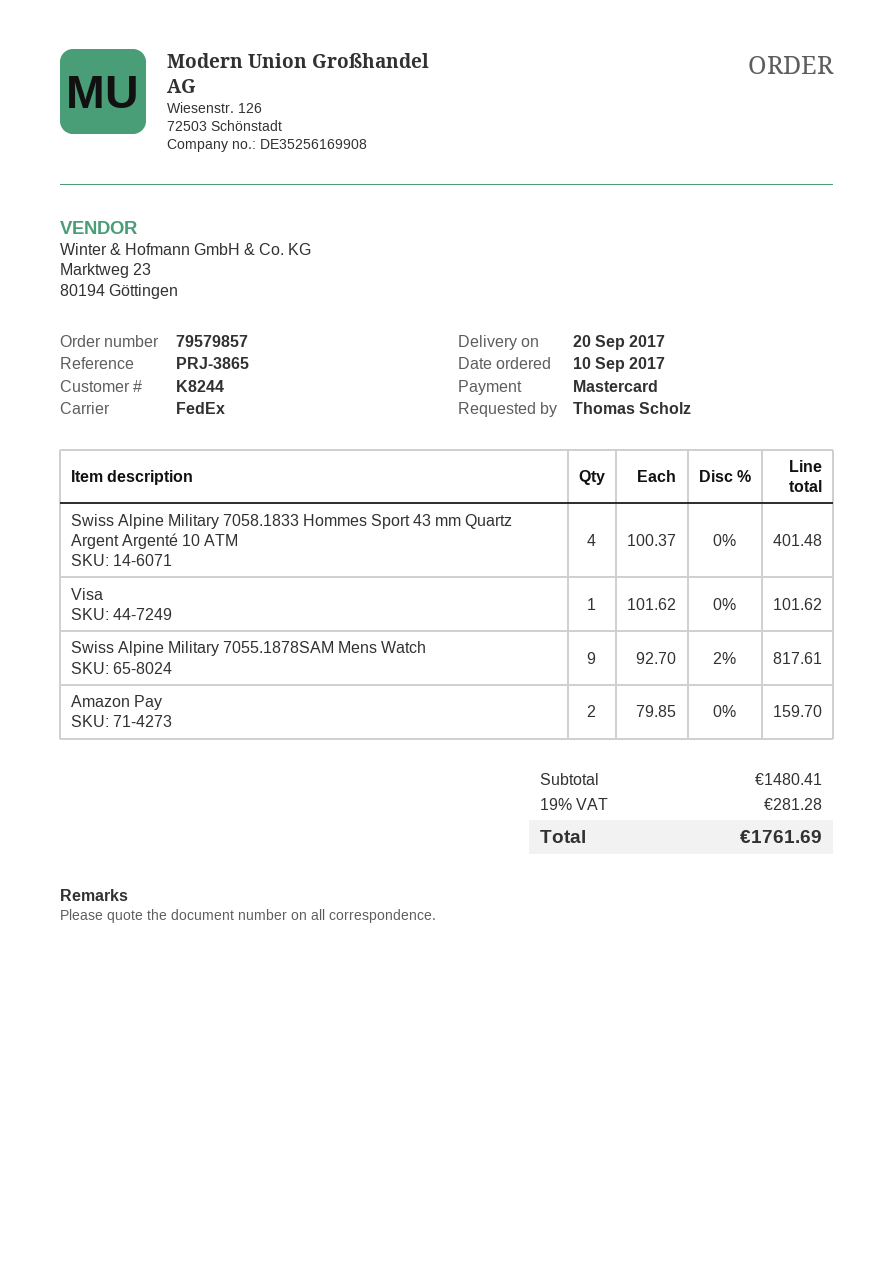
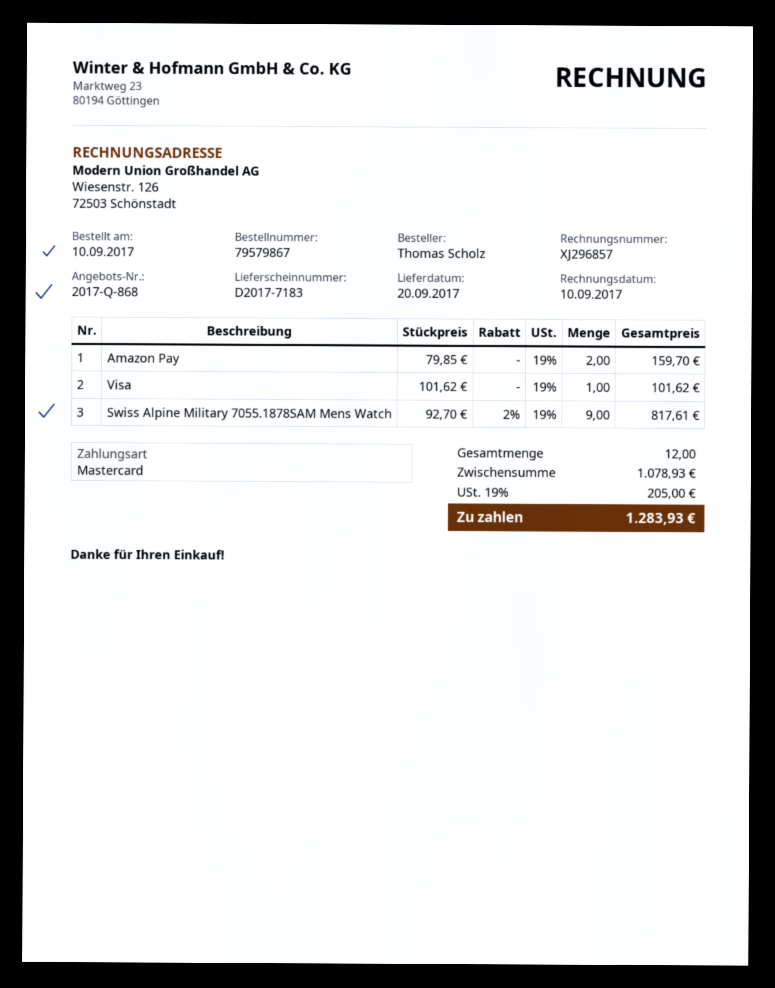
order number: 79579857 -> 79579867
Swiss Alpine Military 7058.1833 Hommes Sport 43 mm Quartz Argent Argenté 10 ATM: 4 x 100.37 = 401.48 -> none
subtotal: 1480.41 -> 1078.93
tax: 19% = 281.28 -> 19% = 205.00
total: 1761.69 -> 1283.93

